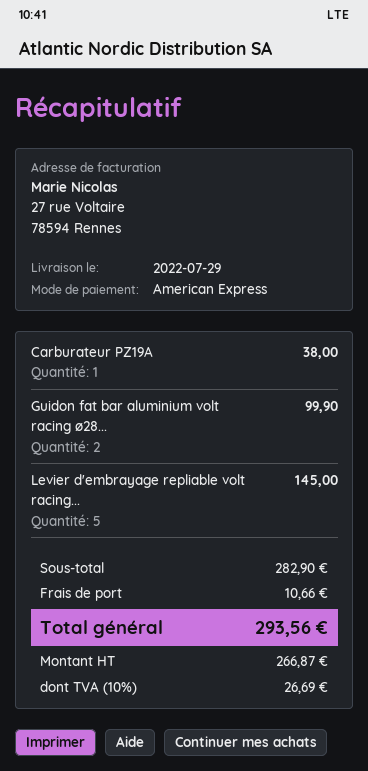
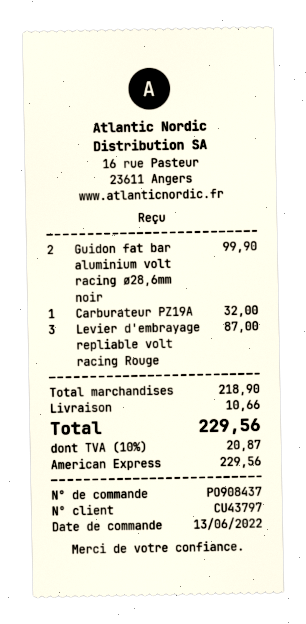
Carburateur PZ19A: 1 for 38.00 -> 1 for 32.00
Levier d'embrayage repliable volt racing...: 5 for 145.00 -> 3 for 87.00
subtotal: 282.90 -> 218.90
tax: 10% = 26.69 -> 10% = 20.87
total: 293.56 -> 229.56

